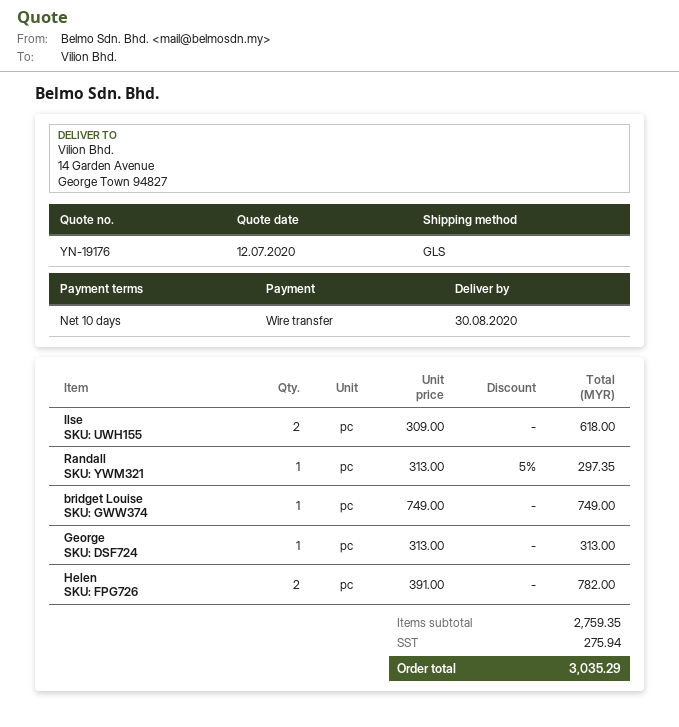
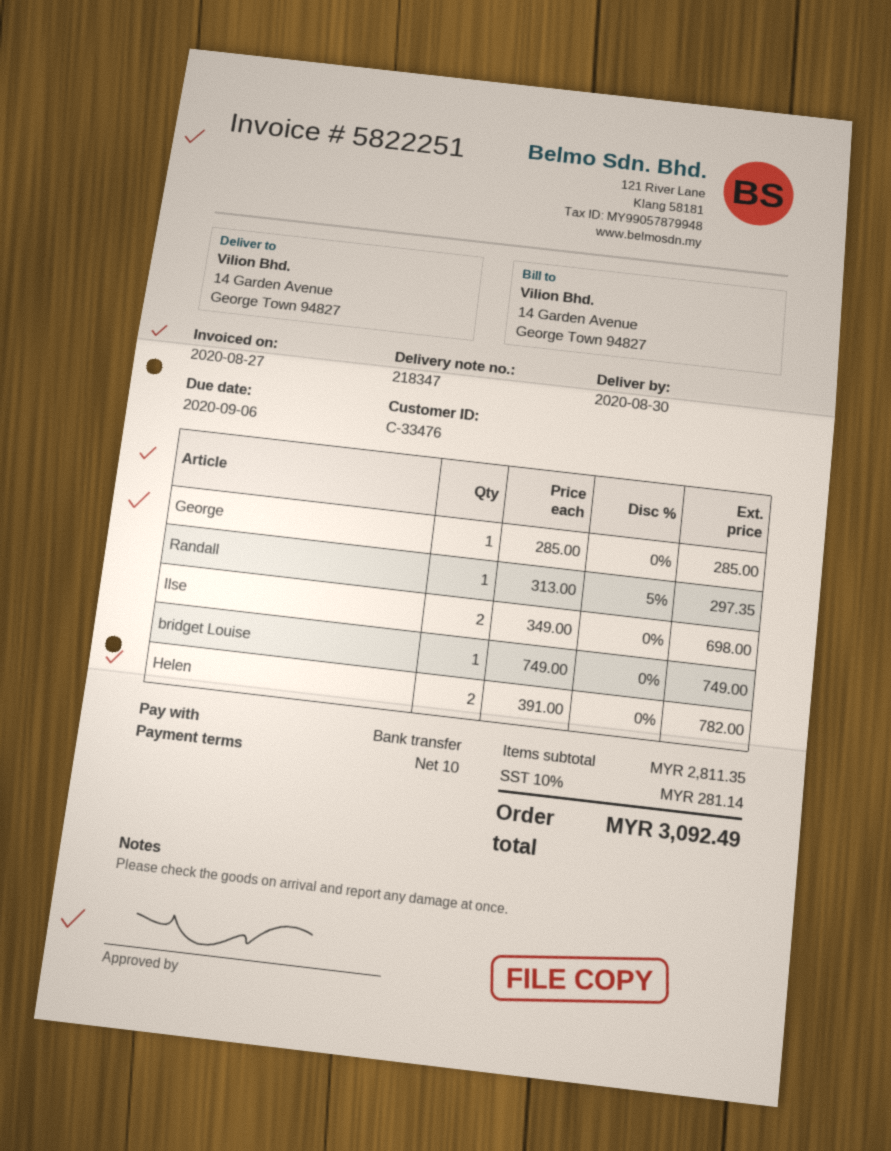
Ilse: 2 x 309.00 = 618.00 -> 2 x 349.00 = 698.00
George: 1 x 313.00 = 313.00 -> 1 x 285.00 = 285.00
subtotal: 2759.35 -> 2811.35
tax: 275.94 -> 281.14
total: 3035.29 -> 3092.49

